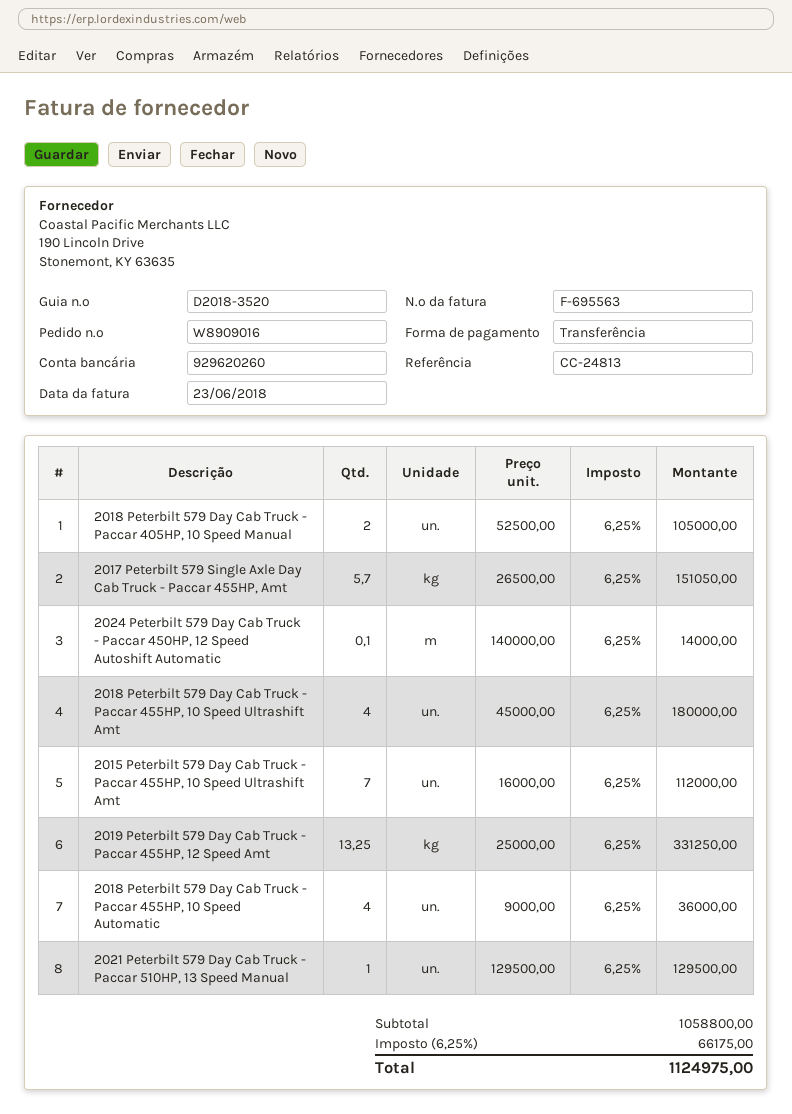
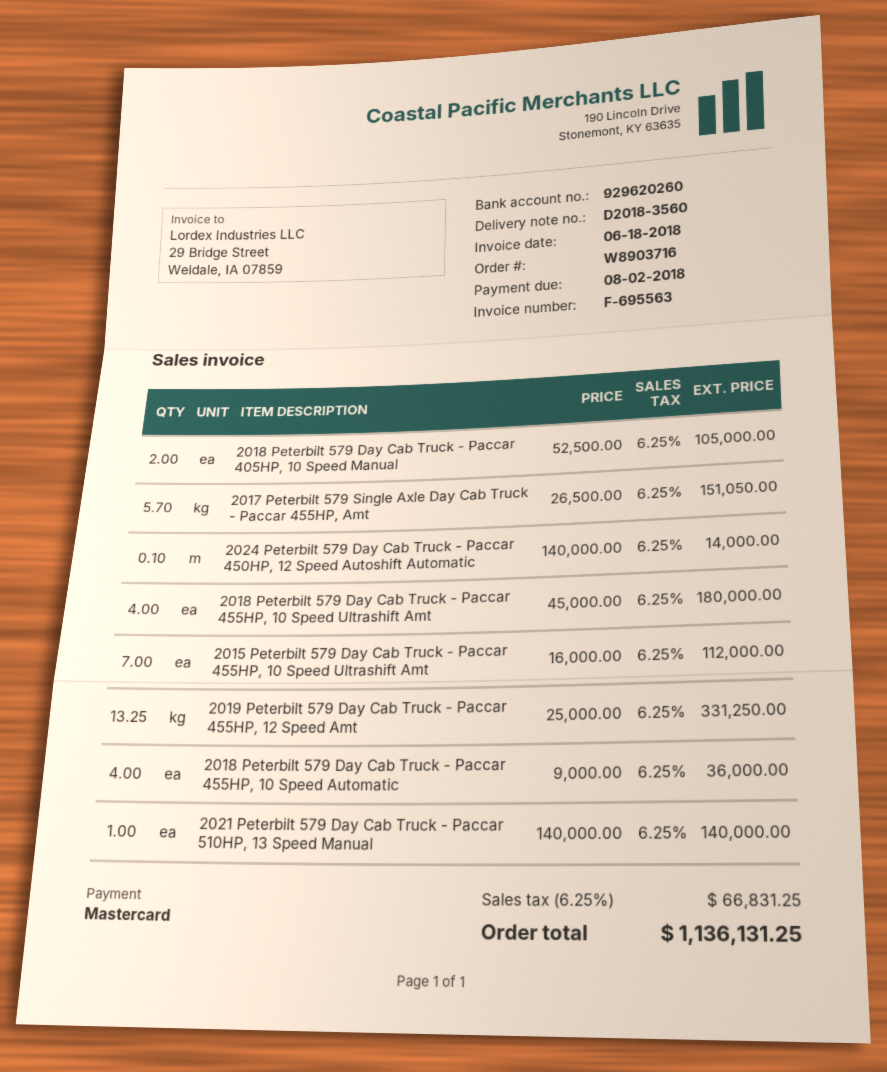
order number: W8909016 -> W8903716
delivery note number: D2018-3520 -> D2018-3560
invoice date: 2018-06-23 -> 2018-06-18
payment method: bank transfer -> Mastercard
2021 Peterbilt 579 Day Cab Truck - Paccar 510HP, 13 Speed Manual: 1 x 129500.00 = 129500.00 -> 1 x 140000.00 = 140000.00
tax: 6.25% = 66175.00 -> 6.25% = 66831.25
total: 1124975.00 -> 1136131.25

